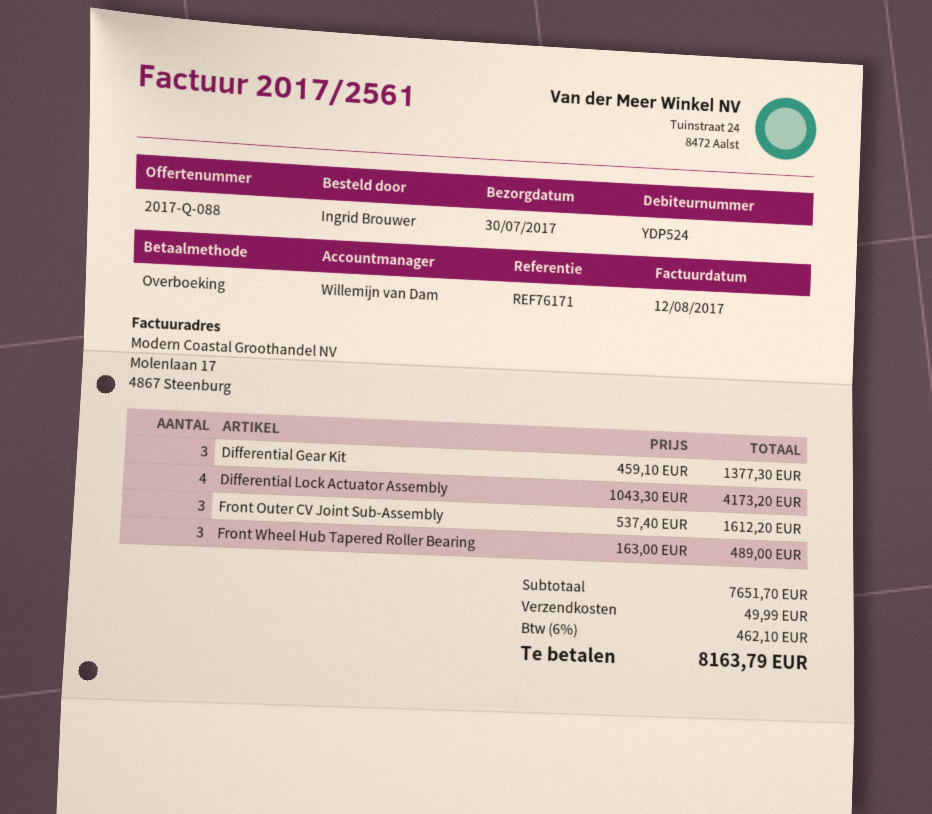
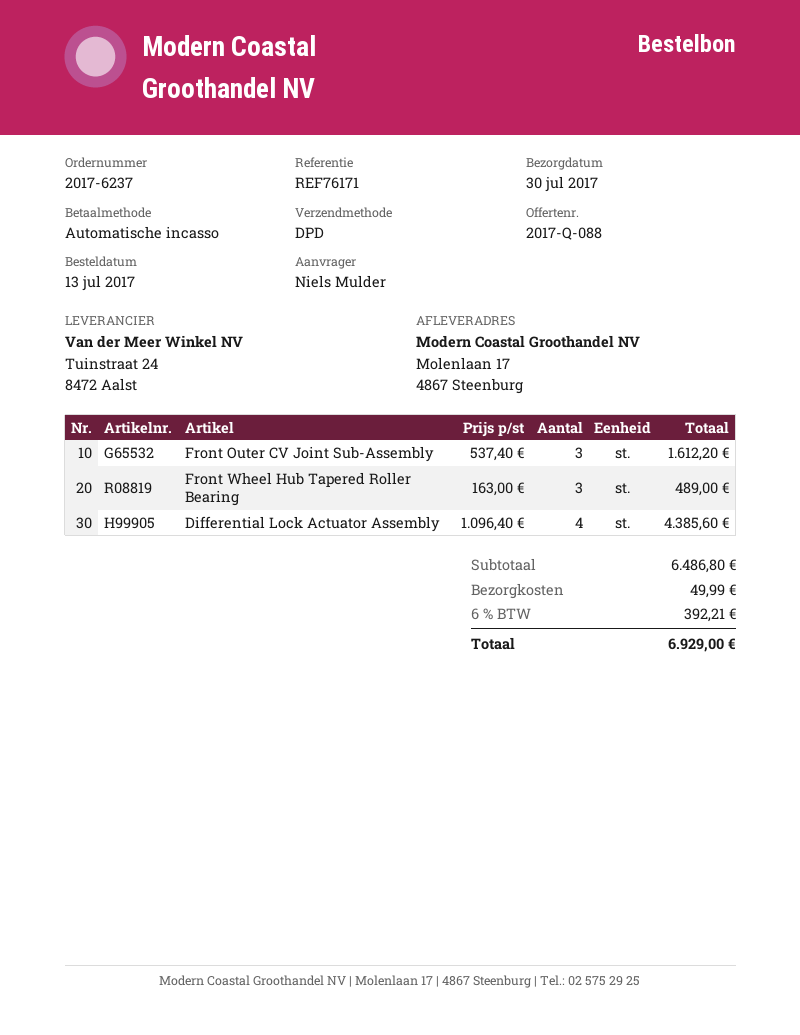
ordered by: Ingrid Brouwer -> Niels Mulder
payment method: bank transfer -> direct debit
Differential Gear Kit: 3 x 459.10 = 1377.30 -> none
Differential Lock Actuator Assembly: 4 x 1043.30 = 4173.20 -> 4 x 1096.40 = 4385.60
subtotal: 7651.70 -> 6486.80
tax: 6% = 462.10 -> 6% = 392.21
total: 8163.79 -> 6929.00

